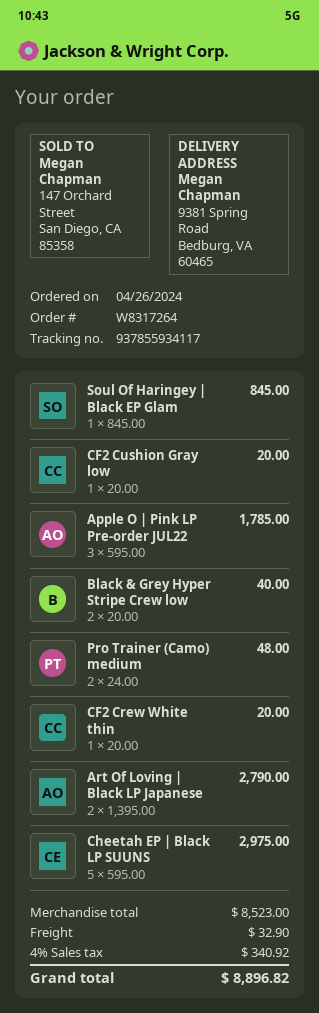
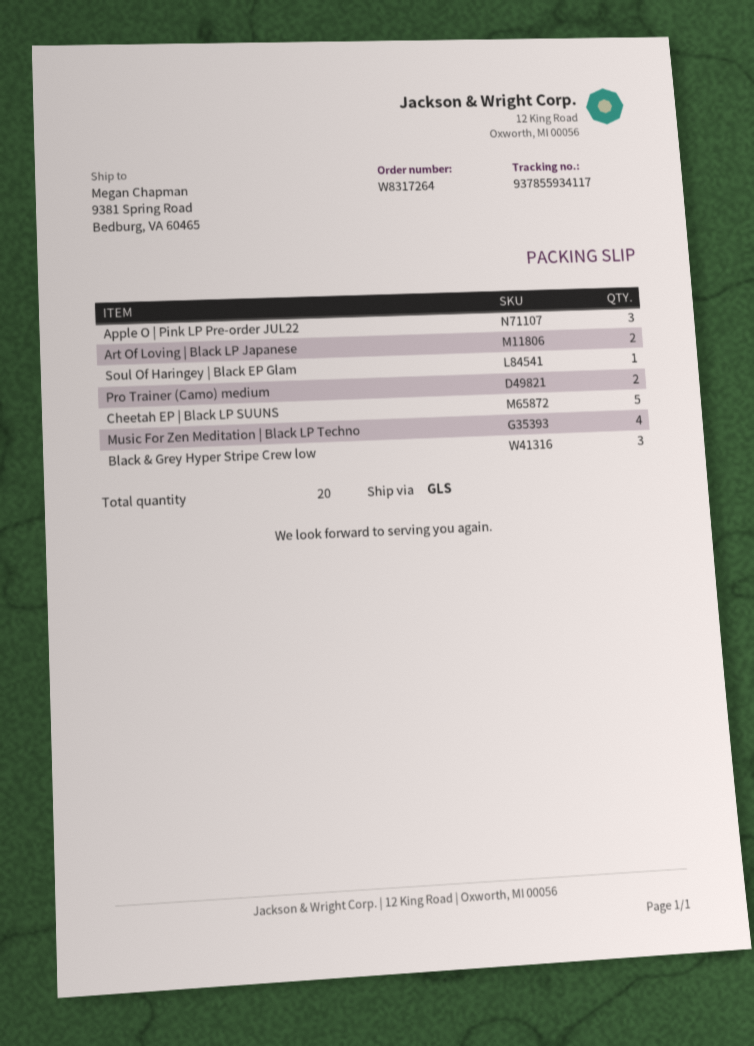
CF2 Cushion Gray low: 1 -> none
Black & Grey Hyper Stripe Crew low: 2 -> 3
CF2 Crew White thin: 1 -> none
Music For Zen Meditation | Black LP Techno: none -> 4

